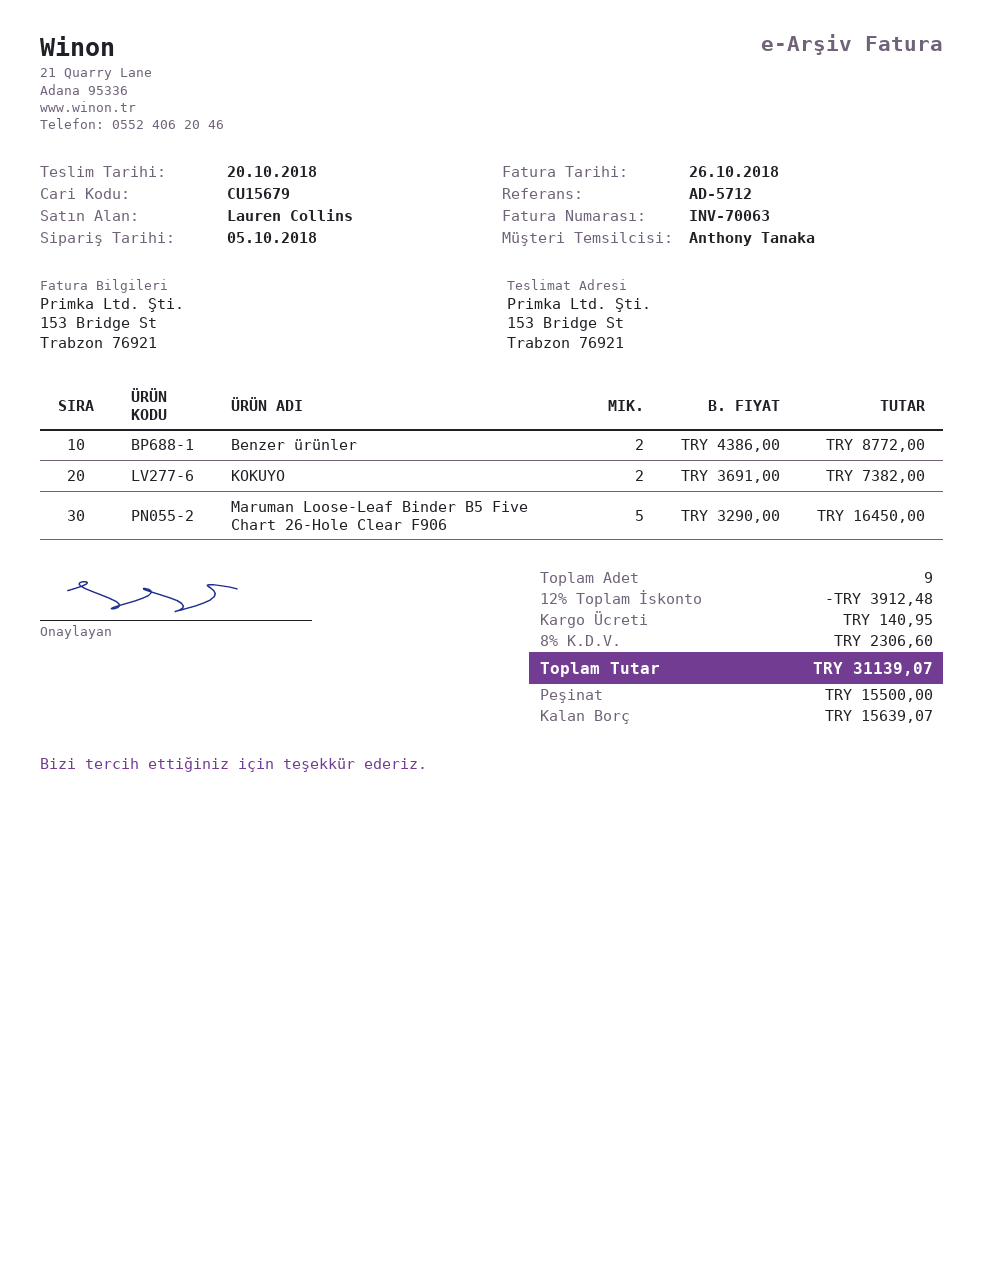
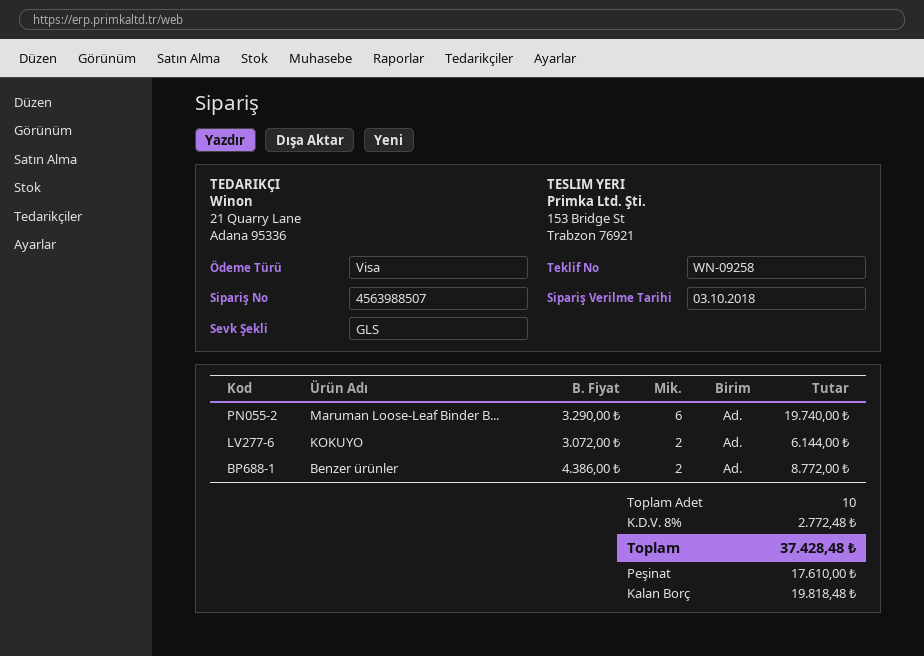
order date: 2018-10-05 -> 2018-10-03
KOKUYO: 2 x 3691.00 = 7382.00 -> 2 x 3072.00 = 6144.00
Maruman Loose-Leaf Binder B5 Five Chart 26-Hole Clear F906: 5 x 3290.00 = 16450.00 -> 6 x 3290.00 = 19740.00
total quantity: 9 -> 10
discount: 12% = 3912.48 -> none
shipping: 140.95 -> none
tax: 8% = 2306.60 -> 8% = 2772.48
total: 31139.07 -> 37428.48
deposit: 15500.00 -> 17610.00
balance: 15639.07 -> 19818.48

